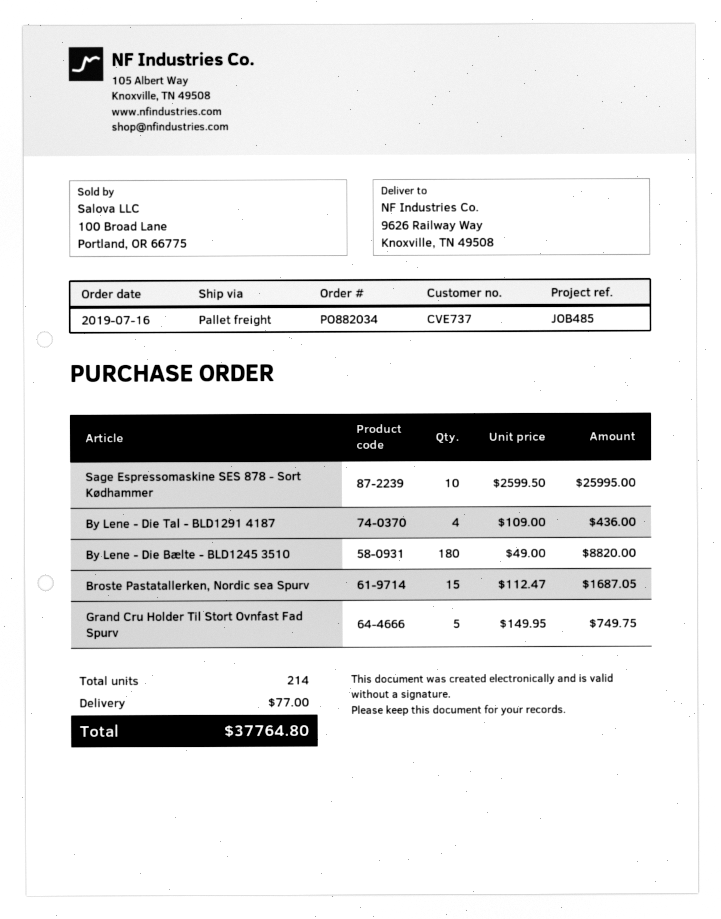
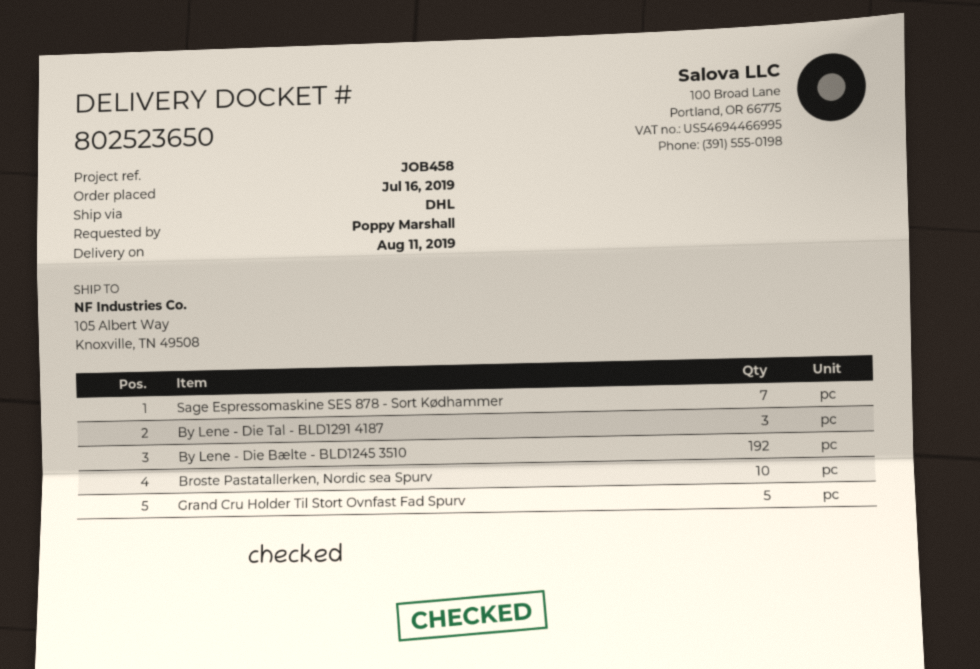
reference: JOB485 -> JOB458
shipping method: pallet freight -> DHL
ship to: 9626 Railway Way, Knoxville, TN 49508 -> 105 Albert Way, Knoxville, TN 49508
Sage Espressomaskine SES 878 - Sort Kødhammer: 10 -> 7
By Lene - Die Tal - BLD1291 4187: 4 -> 3
By Lene - Die Bælte - BLD1245 3510: 180 -> 192
Broste Pastatallerken, Nordic sea Spurv: 15 -> 10

